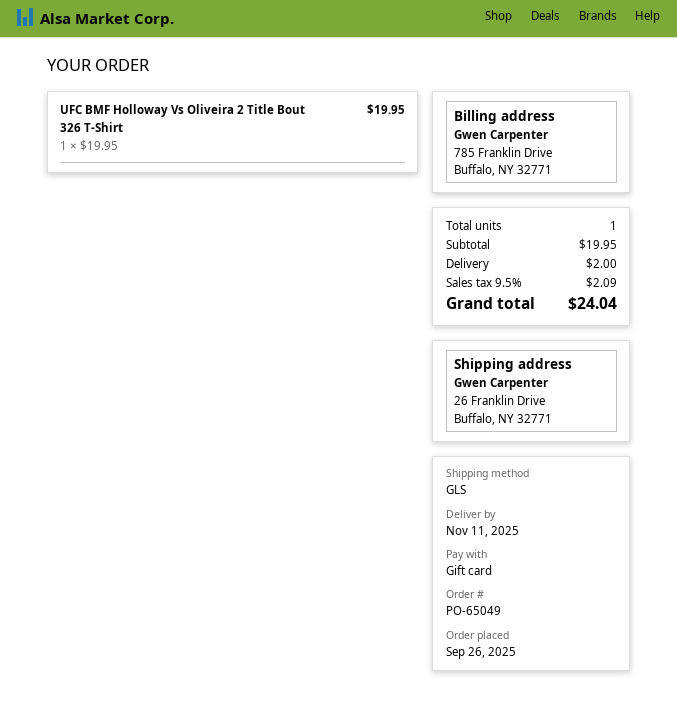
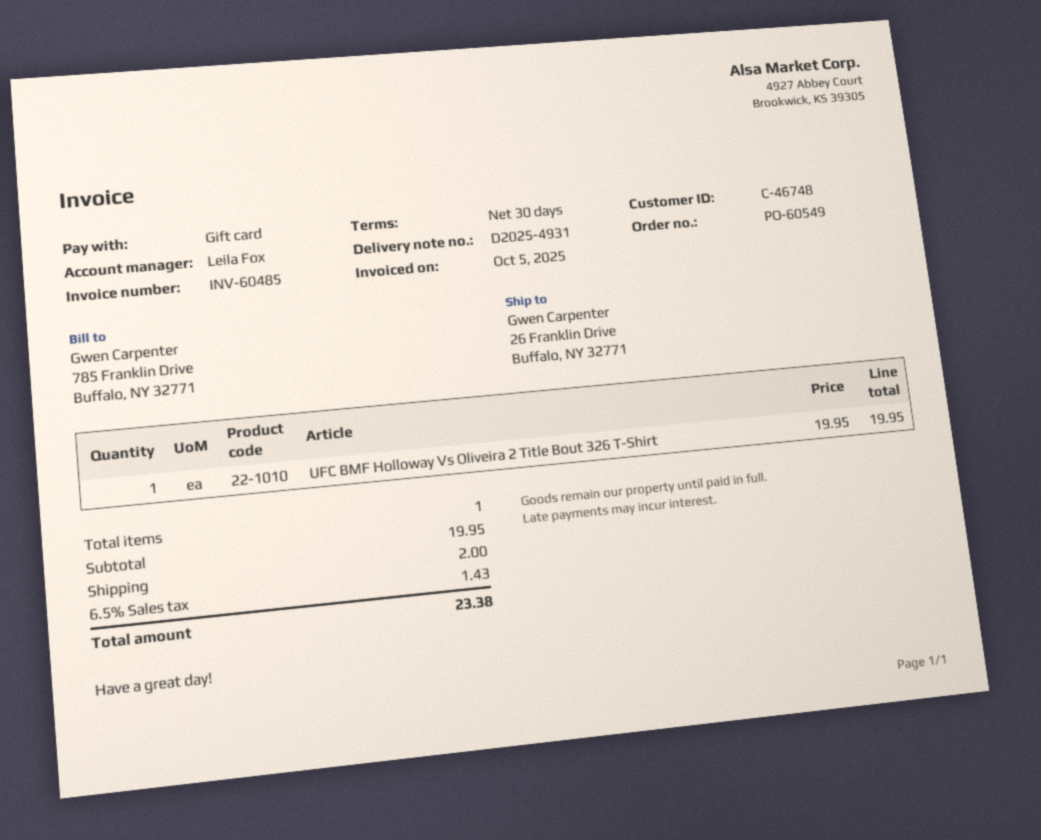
order number: PO-65049 -> PO-60549
tax: 9.5% = 2.09 -> 6.5% = 1.43
total: 24.04 -> 23.38

